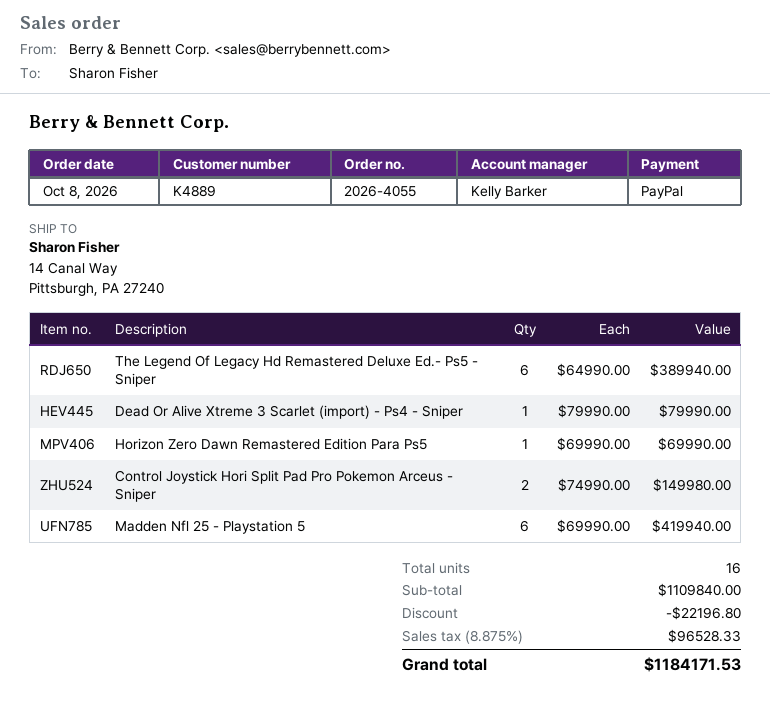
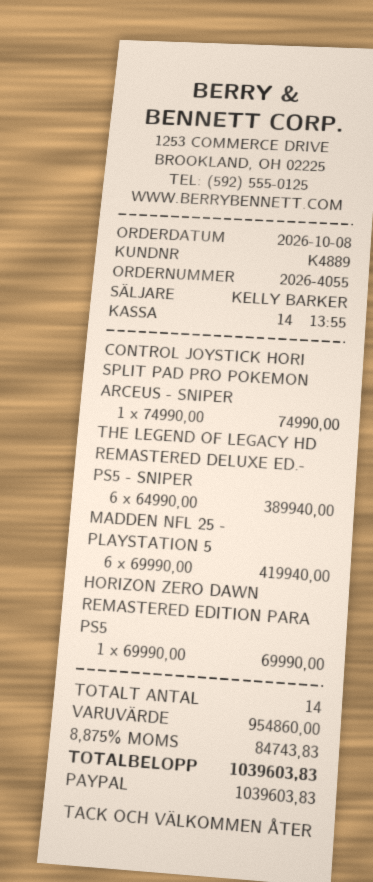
Dead Or Alive Xtreme 3 Scarlet (import) - Ps4 - Sniper: 1 x 79990.00 = 79990.00 -> none
Control Joystick Hori Split Pad Pro Pokemon Arceus - Sniper: 2 x 74990.00 = 149980.00 -> 1 x 74990.00 = 74990.00
total quantity: 16 -> 14
subtotal: 1109840.00 -> 954860.00
discount: 22196.80 -> none
tax: 8.875% = 96528.33 -> 8.875% = 84743.83
total: 1184171.53 -> 1039603.83

